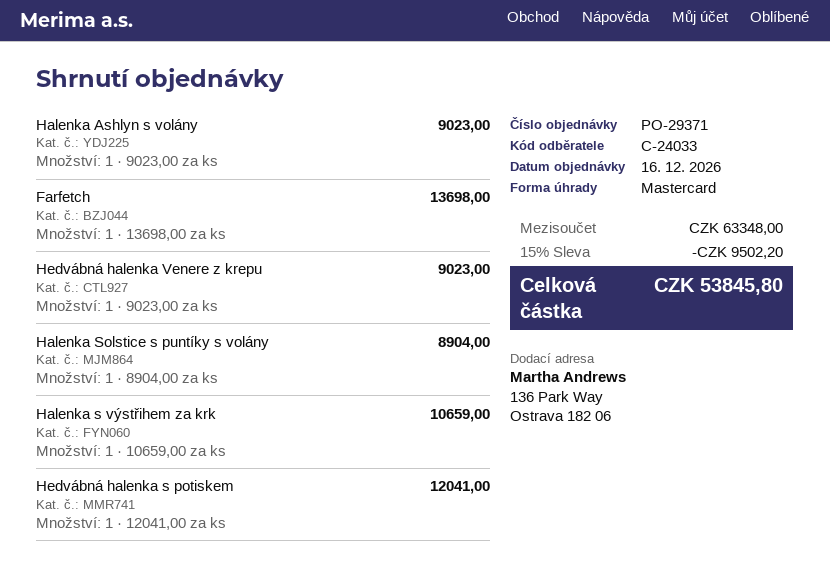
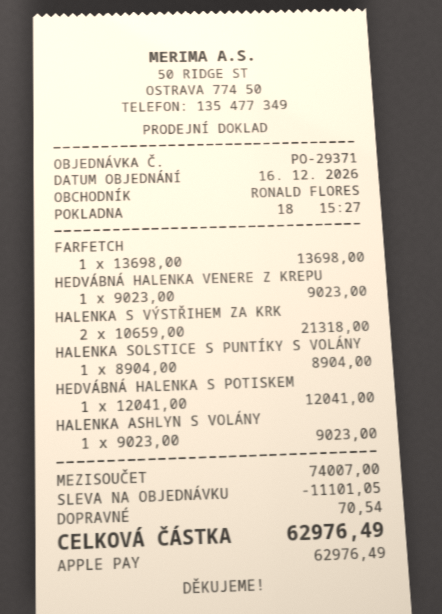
payment method: Mastercard -> Apple Pay
Halenka s výstřihem za krk: 1 x 10659.00 = 10659.00 -> 2 x 10659.00 = 21318.00
subtotal: 63348.00 -> 74007.00
discount: 9502.20 -> 11101.05
shipping: none -> 70.54
total: 53845.80 -> 62976.49

